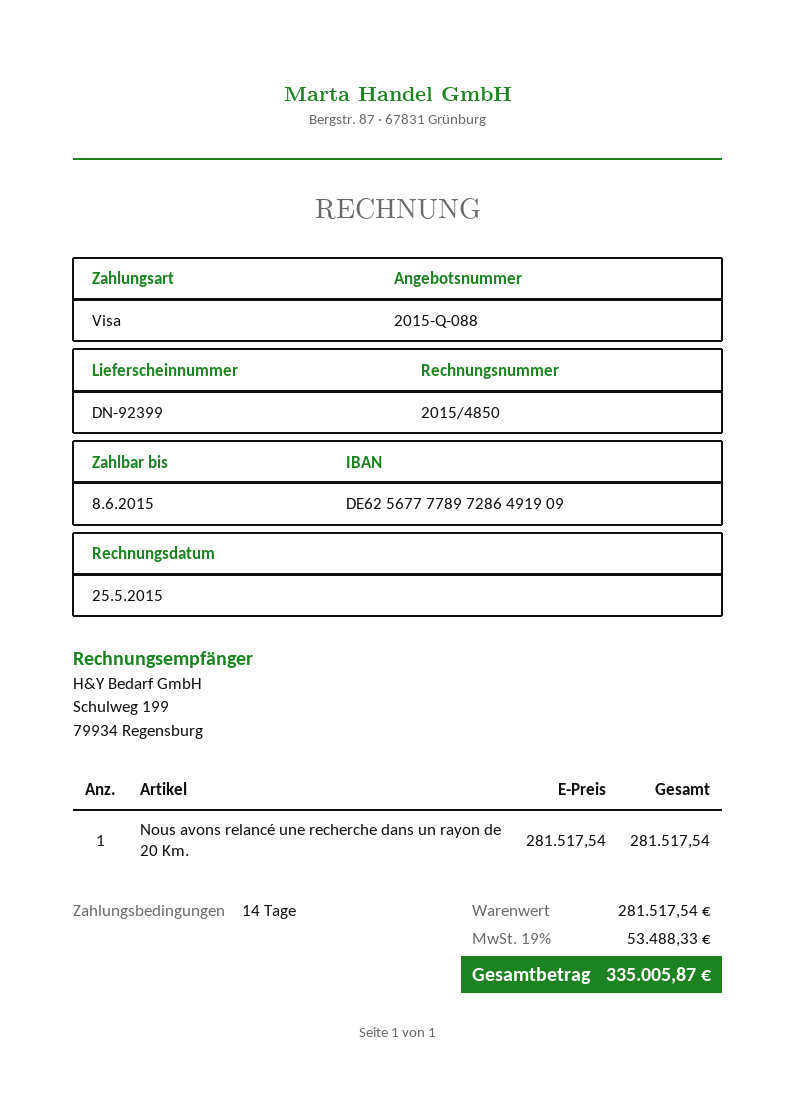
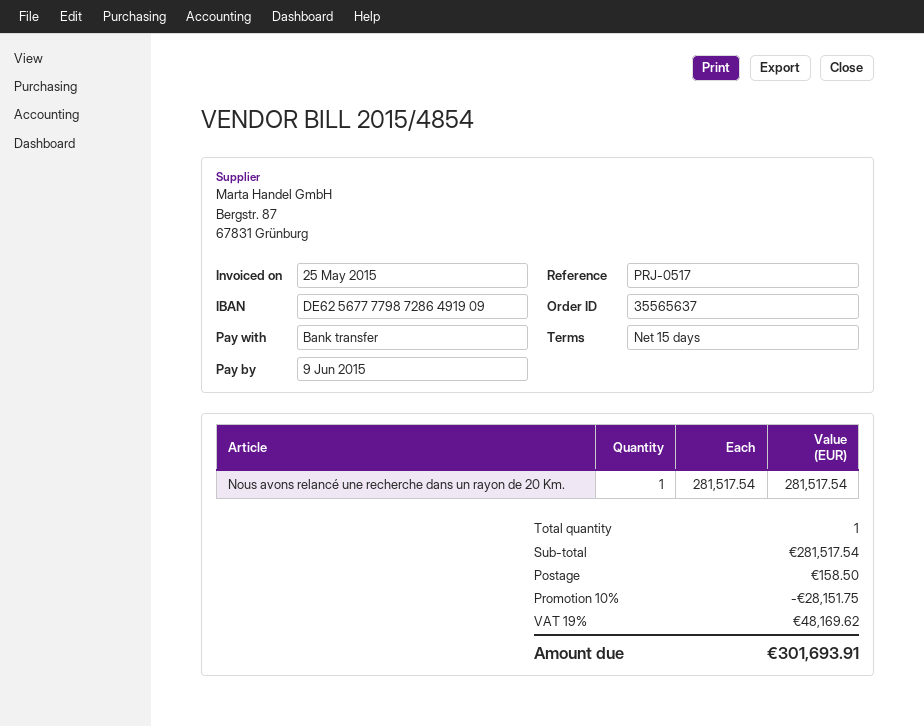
invoice number: 2015/4850 -> 2015/4854
payment terms: 14 days -> 15 days
due date: 2015-06-08 -> 2015-06-09
payment method: Visa -> bank transfer
bank account: DE62567777897286491909 -> DE62567777987286491909
discount: none -> 10% = 28151.75
shipping: none -> 158.50
tax: 19% = 53488.33 -> 19% = 48169.62
total: 335005.87 -> 301693.91

